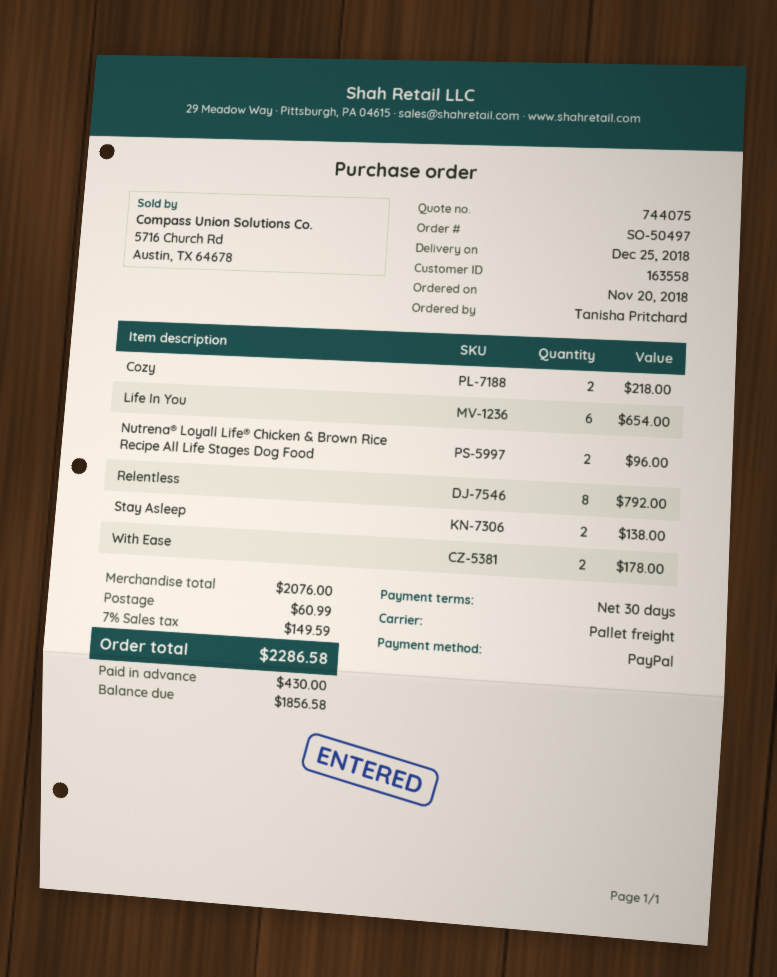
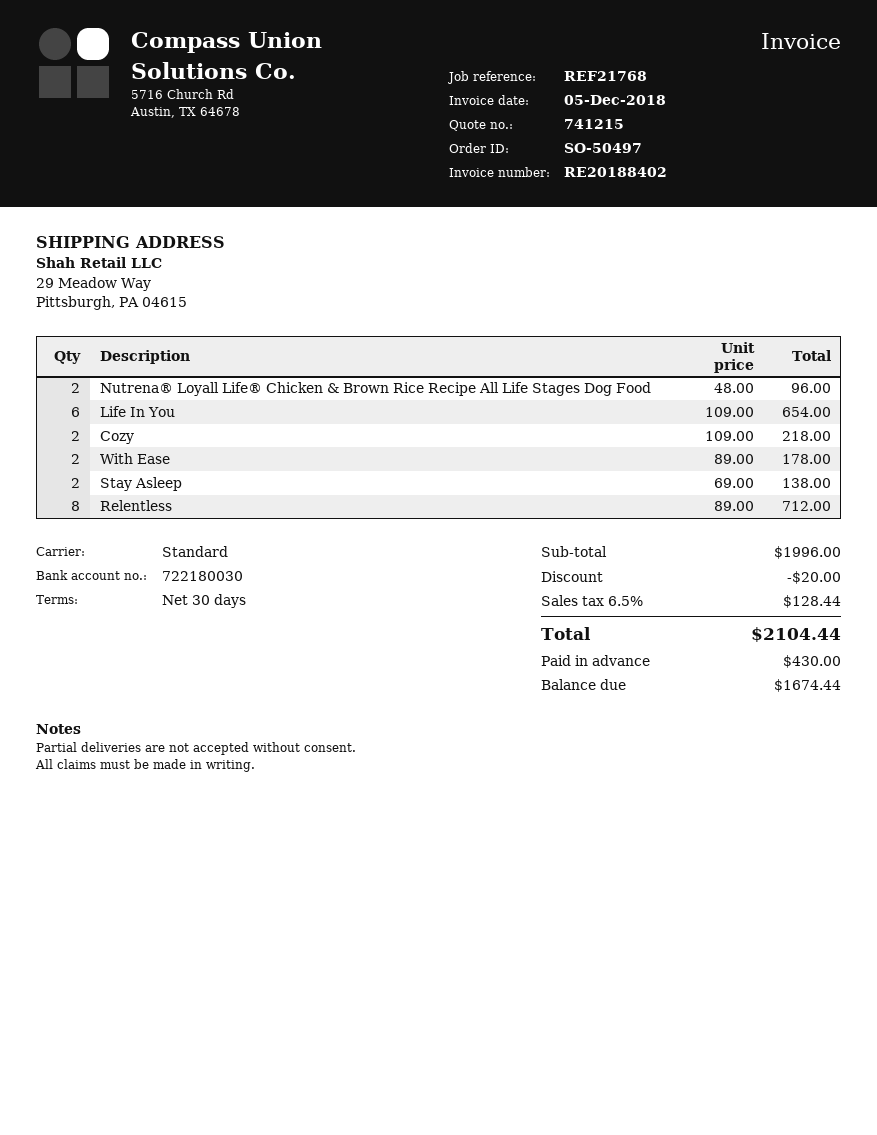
quote number: 744075 -> 741215
shipping method: pallet freight -> standard
Relentless: 8 for 792.00 -> 8 for 712.00
subtotal: 2076.00 -> 1996.00
discount: none -> 20.00
shipping: 60.99 -> none
tax: 7% = 149.59 -> 6.5% = 128.44
total: 2286.58 -> 2104.44
balance: 1856.58 -> 1674.44

